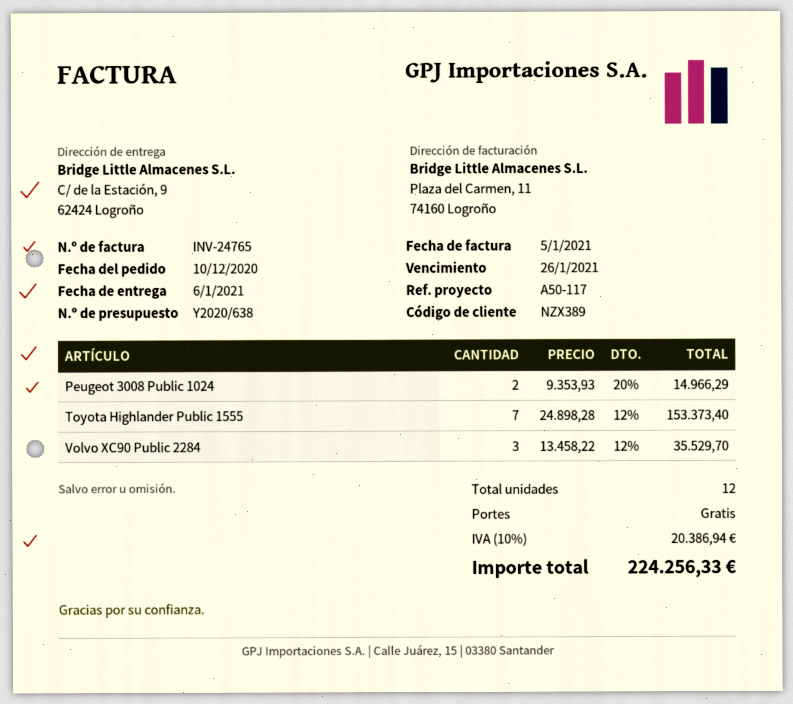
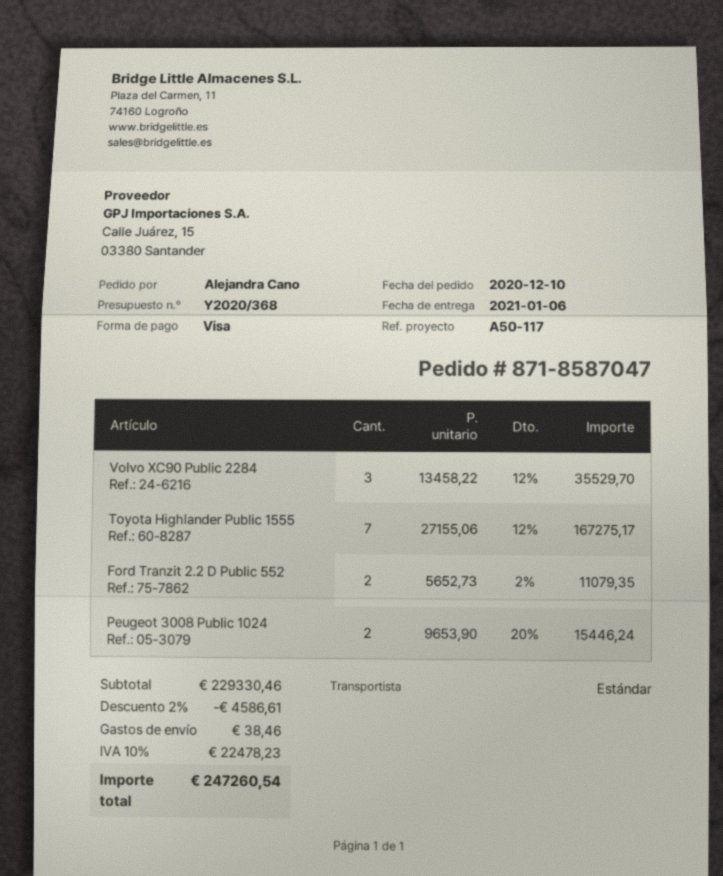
quote number: Y2020/638 -> Y2020/368
Peugeot 3008 Public 1024: 2 x 9353.93 - 20% = 14966.29 -> 2 x 9653.90 - 20% = 15446.24
Toyota Highlander Public 1555: 7 x 24898.28 - 12% = 153373.40 -> 7 x 27155.06 - 12% = 167275.17
Ford Tranzit 2.2 D Public 552: none -> 2 x 5652.73 - 2% = 11079.35
discount: none -> 2% = 4586.61
shipping: 0.00 -> 38.46
tax: 10% = 20386.94 -> 10% = 22478.23
total: 224256.33 -> 247260.54

